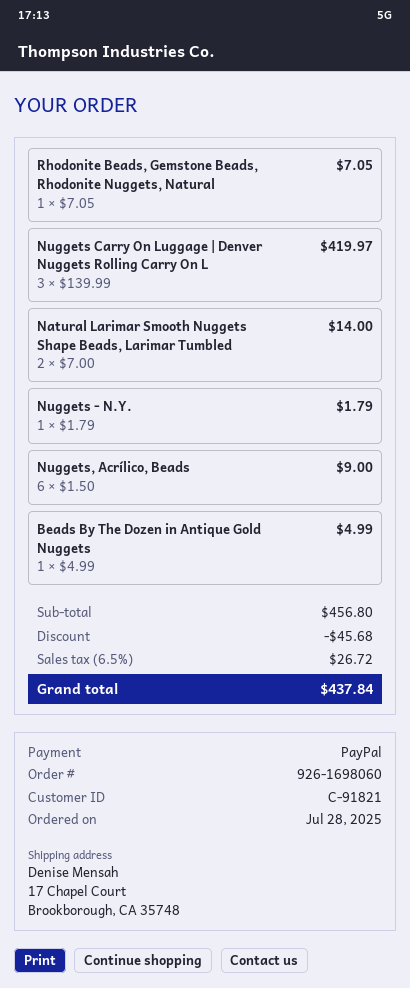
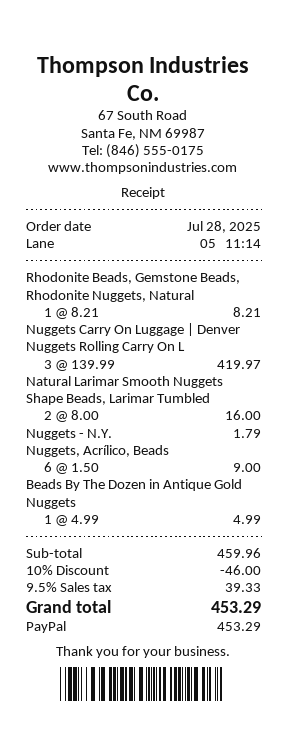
Rhodonite Beads, Gemstone Beads, Rhodonite Nuggets, Natural: 1 x 7.05 = 7.05 -> 1 x 8.21 = 8.21
Natural Larimar Smooth Nuggets Shape Beads, Larimar Tumbled: 2 x 7.00 = 14.00 -> 2 x 8.00 = 16.00
subtotal: 456.80 -> 459.96
discount: 45.68 -> 46.00
tax: 6.5% = 26.72 -> 9.5% = 39.33
total: 437.84 -> 453.29

